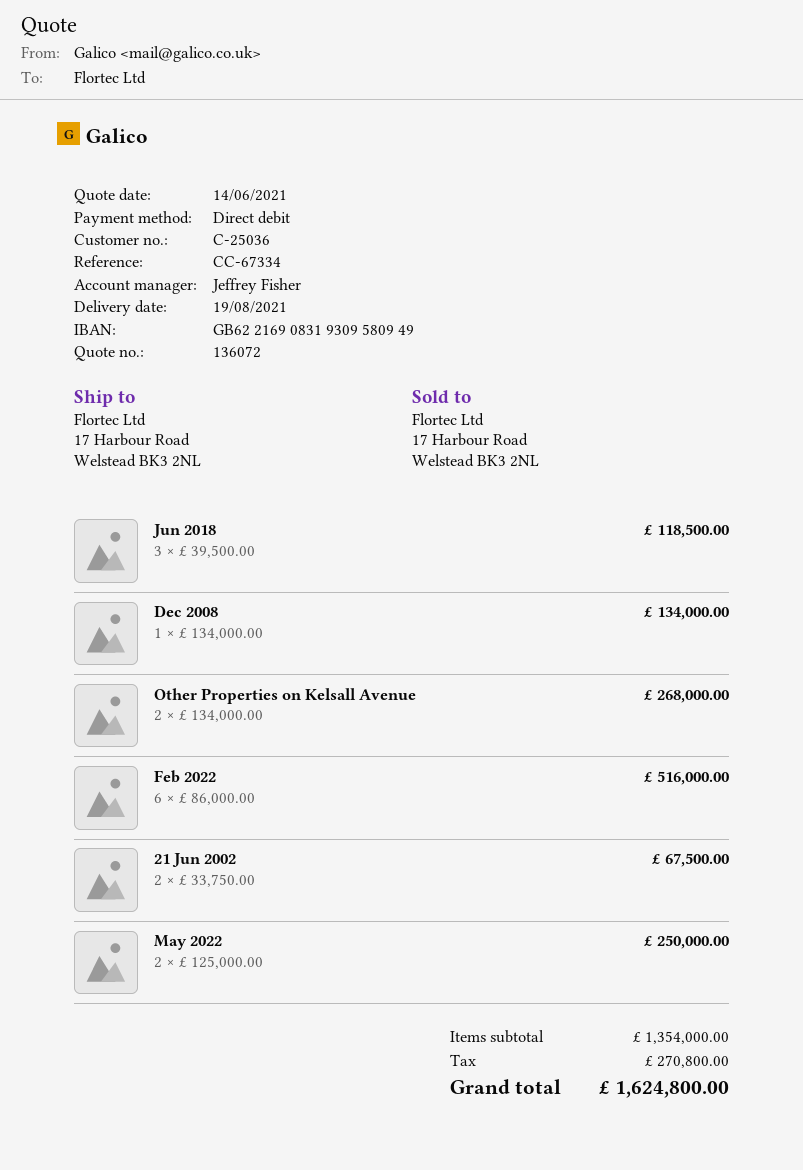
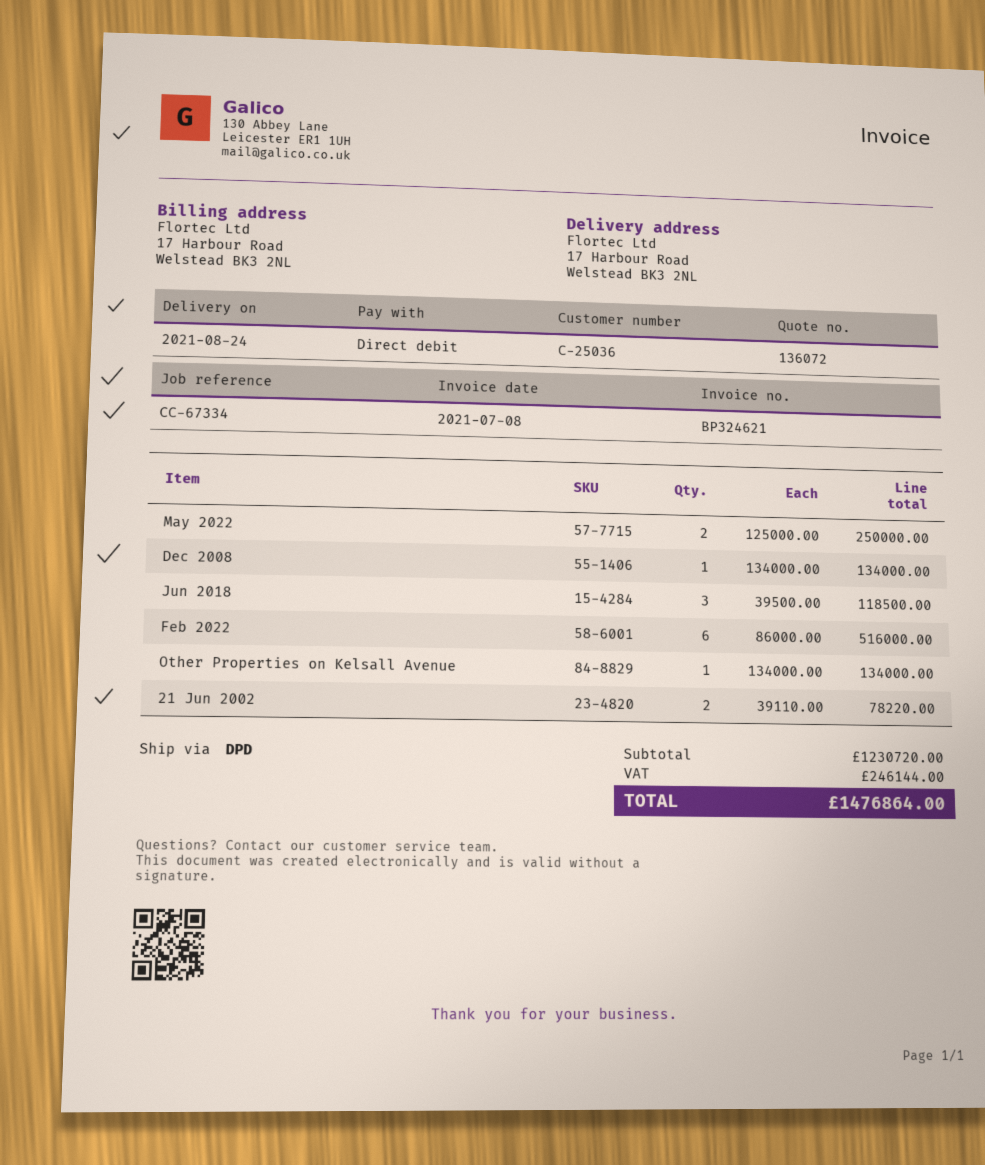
delivery date: 2021-08-19 -> 2021-08-24
Other Properties on Kelsall Avenue: 2 x 134000.00 = 268000.00 -> 1 x 134000.00 = 134000.00
21 Jun 2002: 2 x 33750.00 = 67500.00 -> 2 x 39110.00 = 78220.00
subtotal: 1354000.00 -> 1230720.00
tax: 270800.00 -> 246144.00
total: 1624800.00 -> 1476864.00

